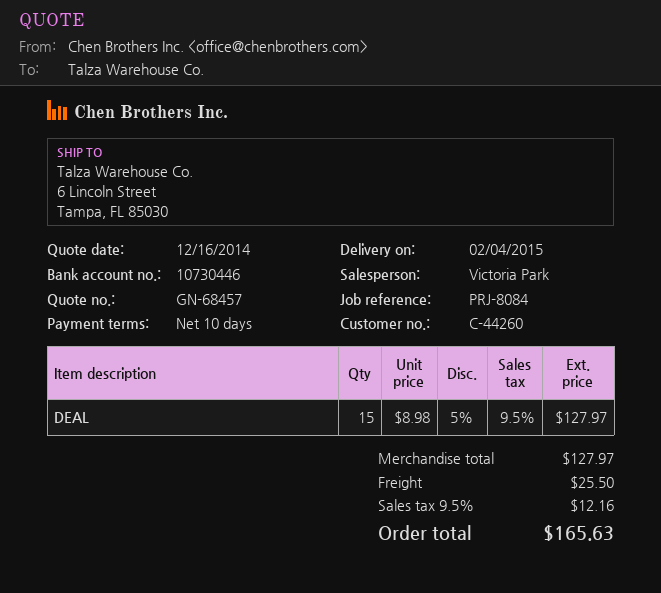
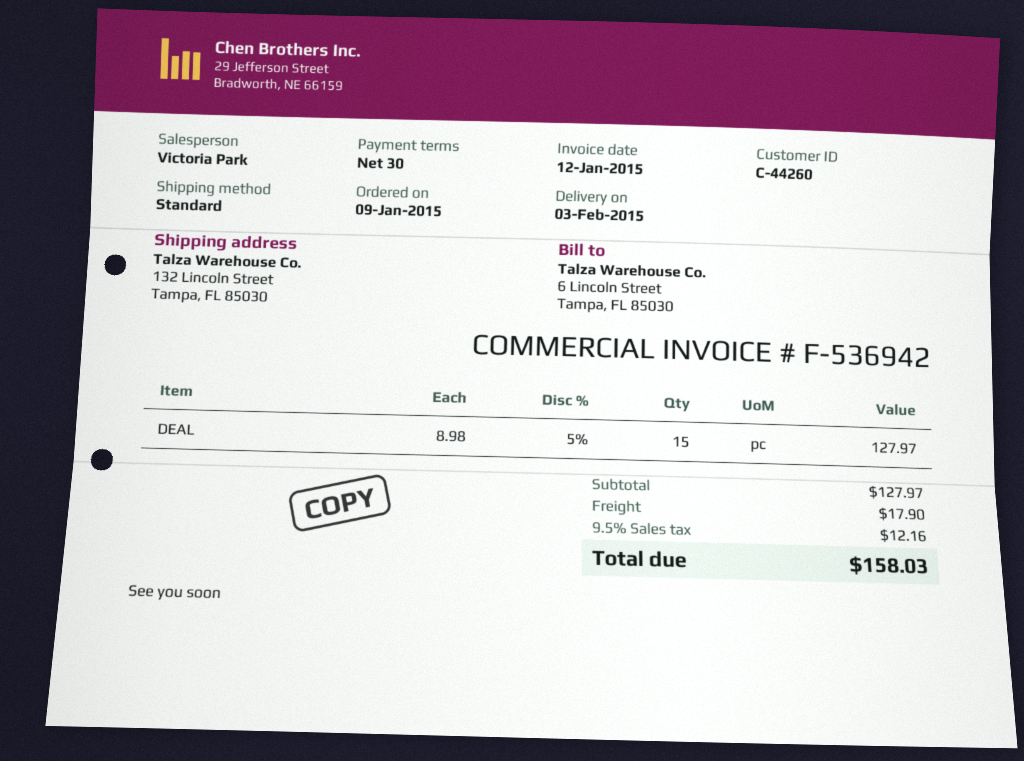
delivery date: 2015-02-04 -> 2015-02-03
payment terms: 10 days -> 30 days
ship to: 6 Lincoln Street, Tampa, FL 85030 -> 132 Lincoln Street, Tampa, FL 85030
shipping: 25.50 -> 17.90
total: 165.63 -> 158.03

